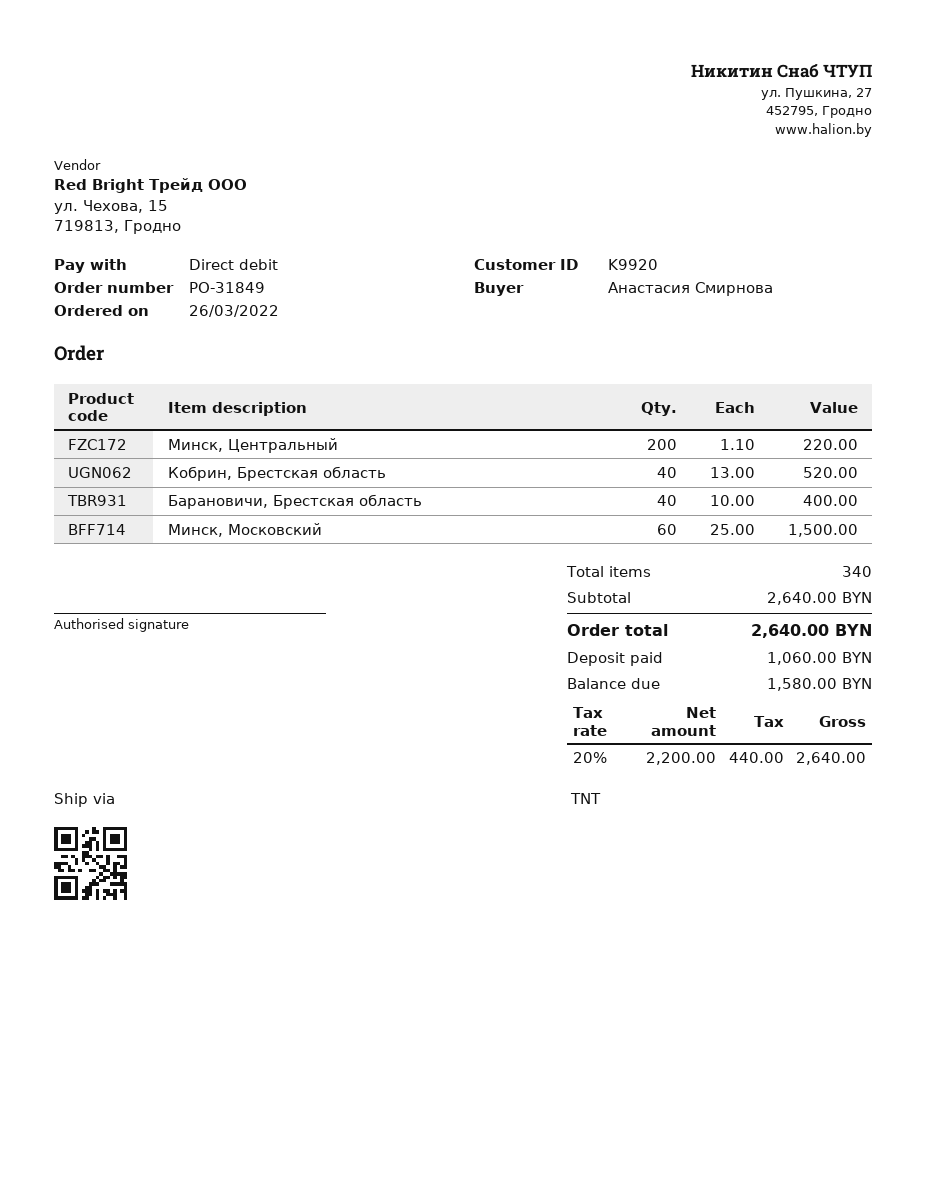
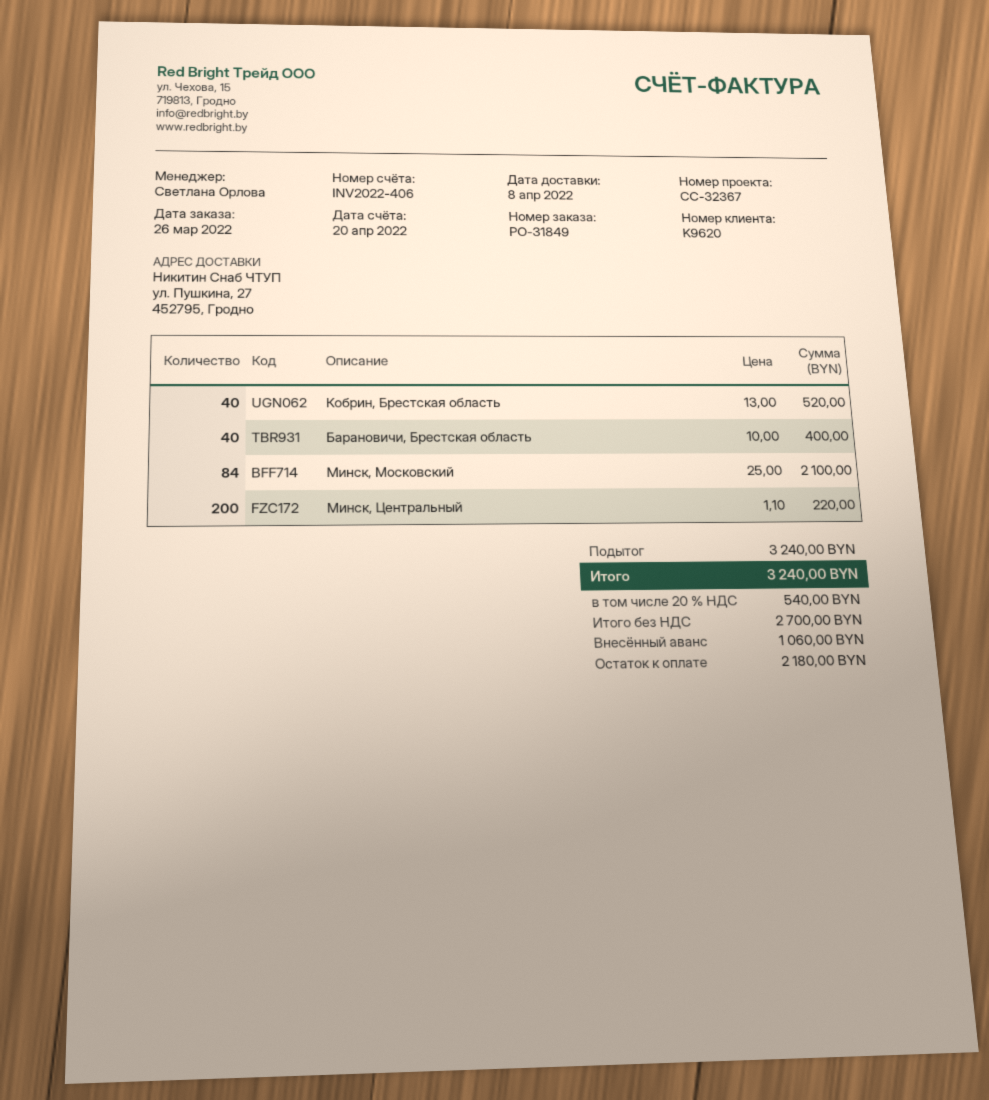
customer number: K9920 -> K9620
Минск, Московский: 60 x 25.00 = 1500.00 -> 84 x 25.00 = 2100.00
subtotal: 2640.00 -> 3240.00
net: 2200.00 -> 2700.00
tax: 20% = 440.00 -> 20% = 540.00
total: 2640.00 -> 3240.00
balance: 1580.00 -> 2180.00

